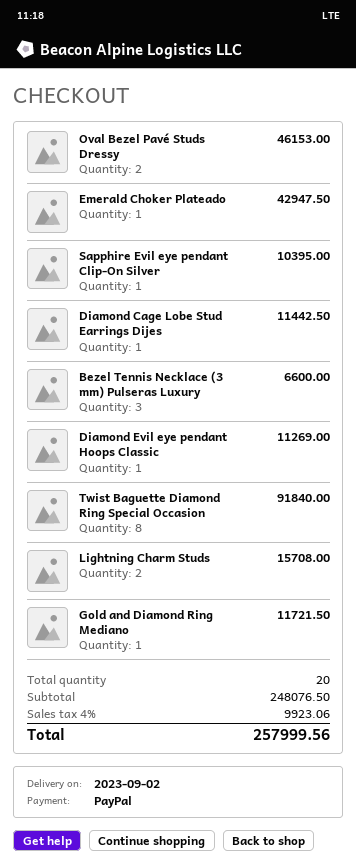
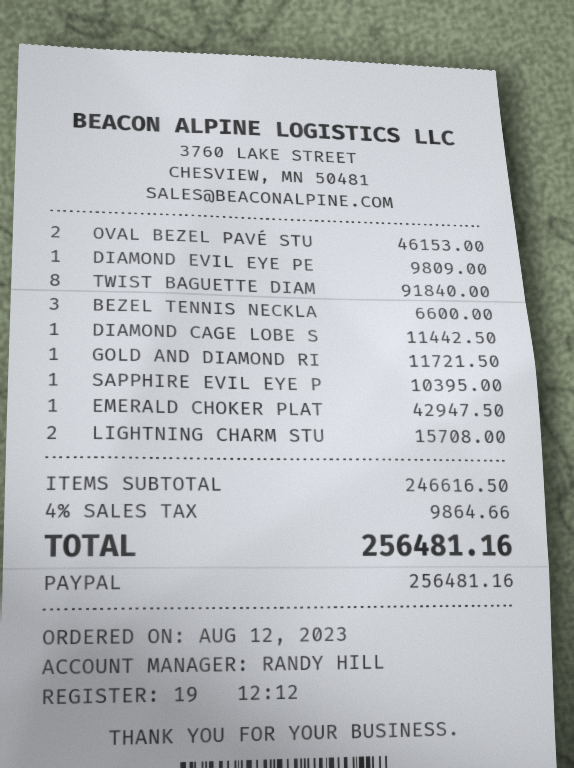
Diamond Evil eye pendant Hoops Classic: 1 for 11269.00 -> 1 for 9809.00
subtotal: 248076.50 -> 246616.50
tax: 4% = 9923.06 -> 4% = 9864.66
total: 257999.56 -> 256481.16

